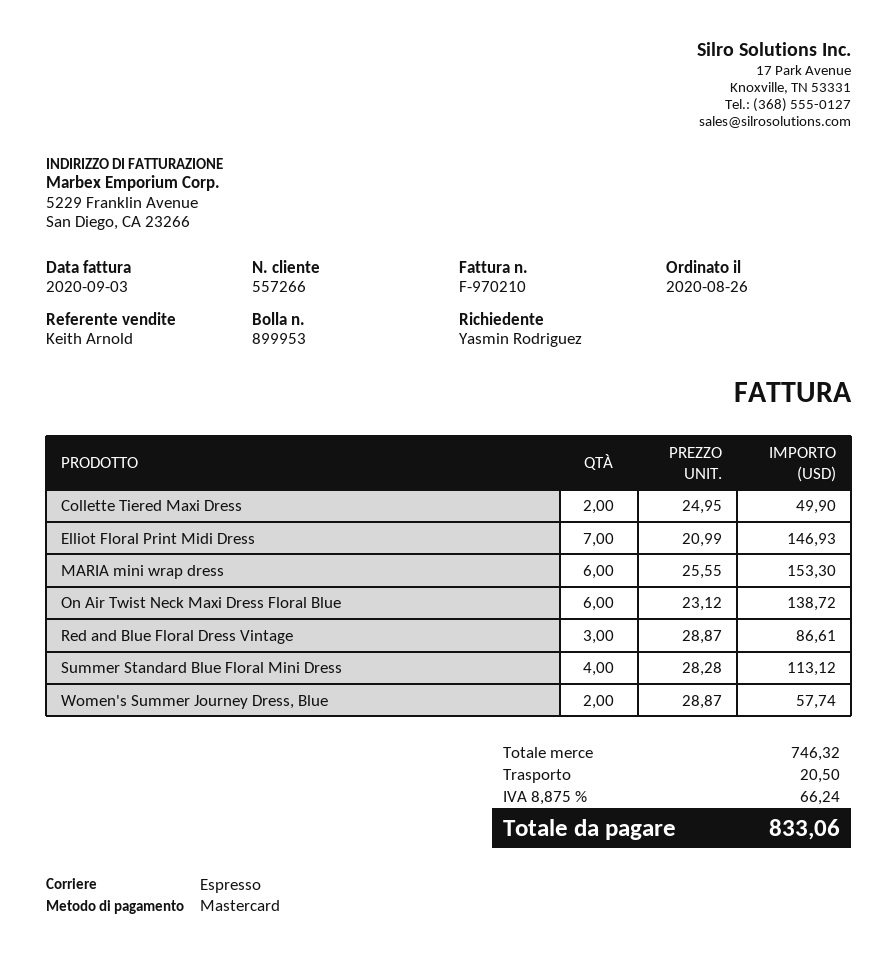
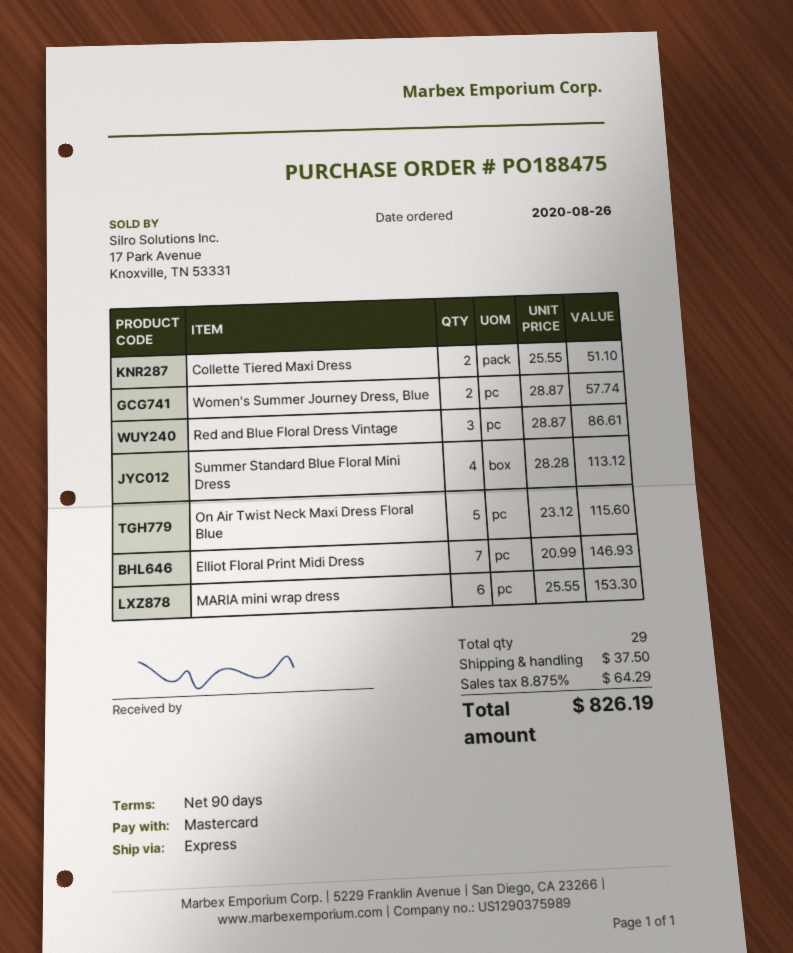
Collette Tiered Maxi Dress: 2 x 24.95 = 49.90 -> 2 x 25.55 = 51.10
On Air Twist Neck Maxi Dress Floral Blue: 6 x 23.12 = 138.72 -> 5 x 23.12 = 115.60
shipping: 20.50 -> 37.50
tax: 8.875% = 66.24 -> 8.875% = 64.29
total: 833.06 -> 826.19

